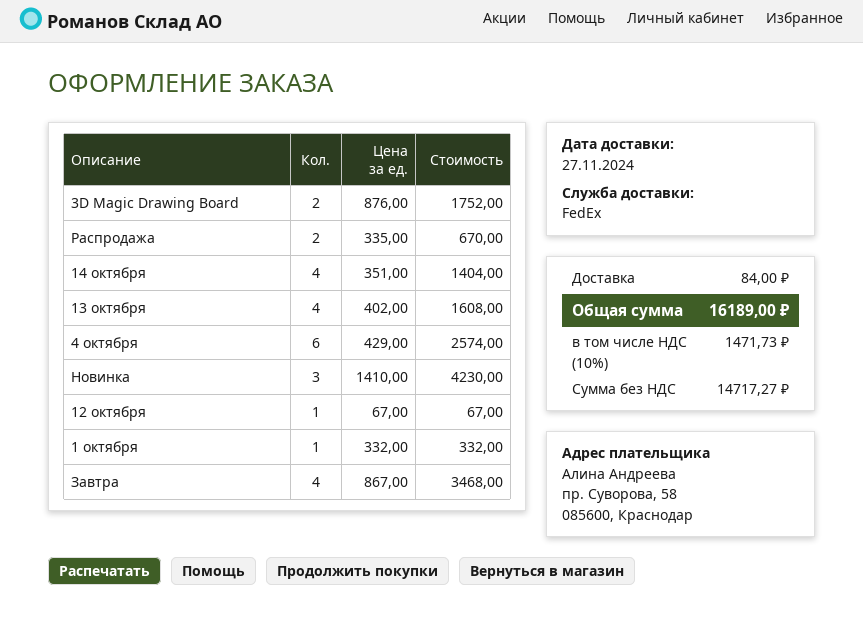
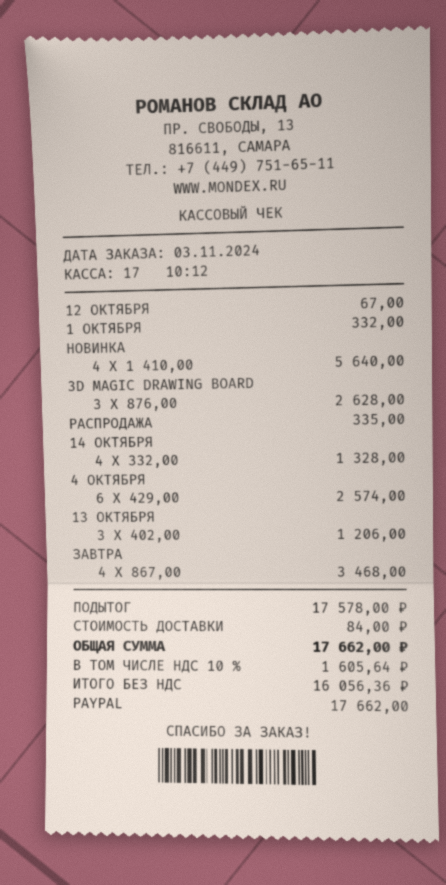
3D Magic Drawing Board: 2 x 876.00 = 1752.00 -> 3 x 876.00 = 2628.00
Распродажа: 2 x 335.00 = 670.00 -> 1 x 335.00 = 335.00
14 октября: 4 x 351.00 = 1404.00 -> 4 x 332.00 = 1328.00
13 октября: 4 x 402.00 = 1608.00 -> 3 x 402.00 = 1206.00
Новинка: 3 x 1410.00 = 4230.00 -> 4 x 1410.00 = 5640.00
net: 14717.27 -> 16056.36
tax: 10% = 1471.73 -> 10% = 1605.64
total: 16189.00 -> 17662.00

